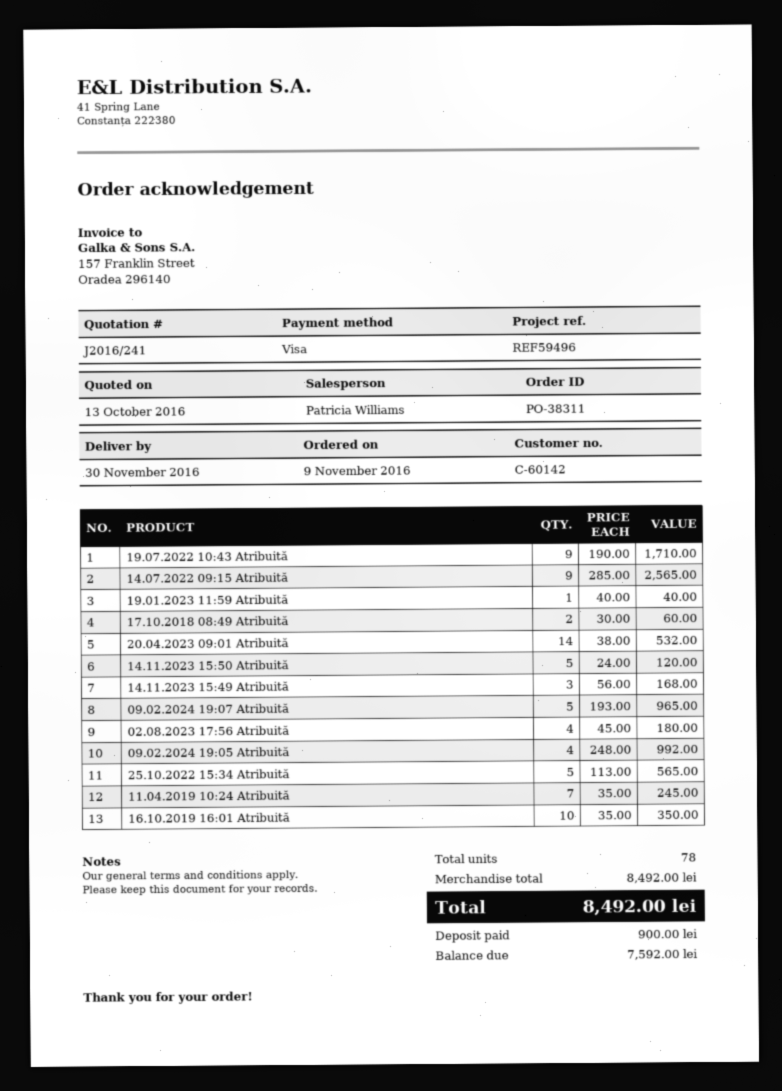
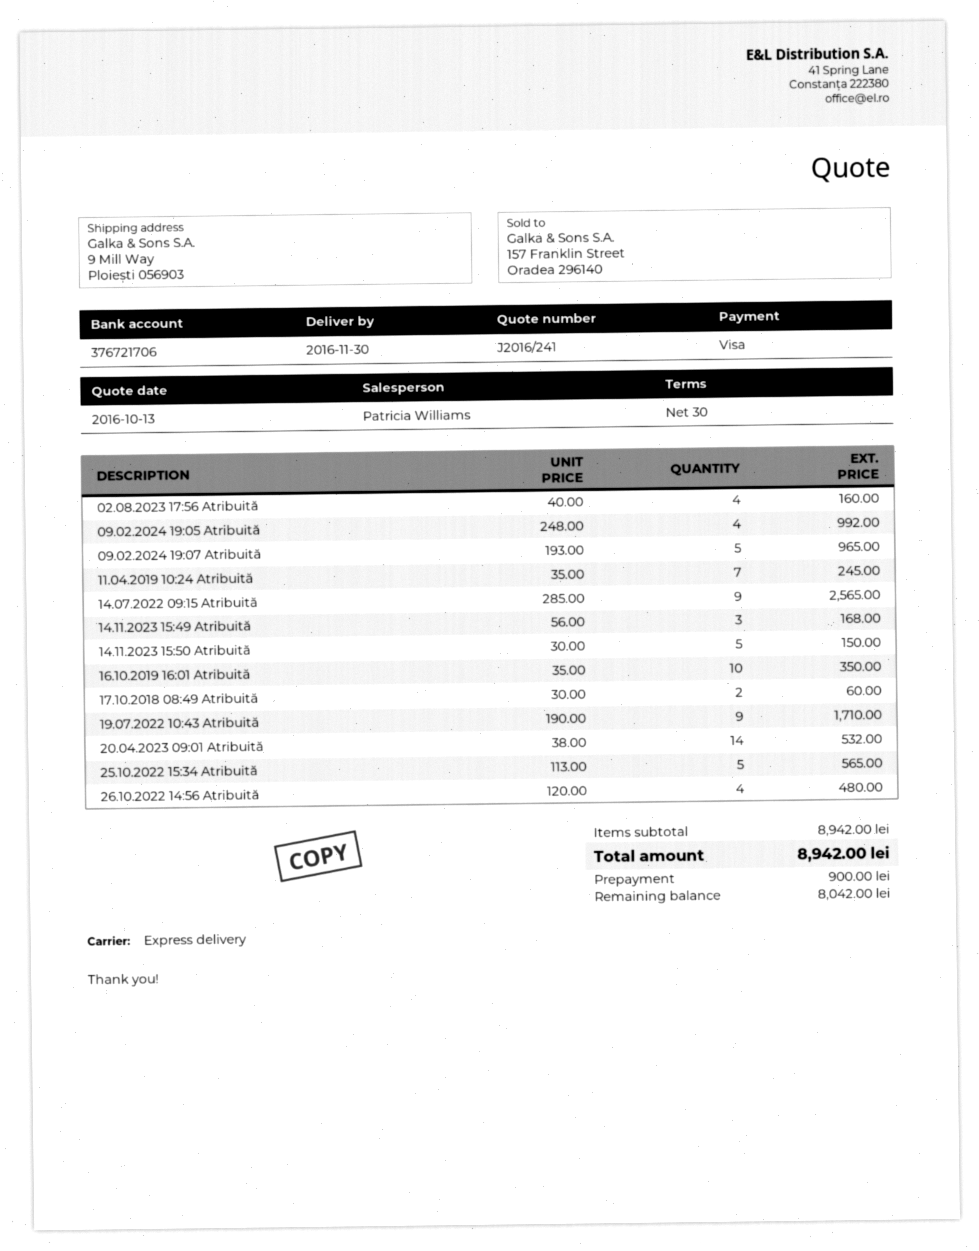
19.01.2023 11:59 Atribuită: 1 x 40.00 = 40.00 -> none
14.11.2023 15:50 Atribuită: 5 x 24.00 = 120.00 -> 5 x 30.00 = 150.00
02.08.2023 17:56 Atribuită: 4 x 45.00 = 180.00 -> 4 x 40.00 = 160.00
26.10.2022 14:56 Atribuită: none -> 4 x 120.00 = 480.00
subtotal: 8492.00 -> 8942.00
total: 8492.00 -> 8942.00
balance: 7592.00 -> 8042.00

